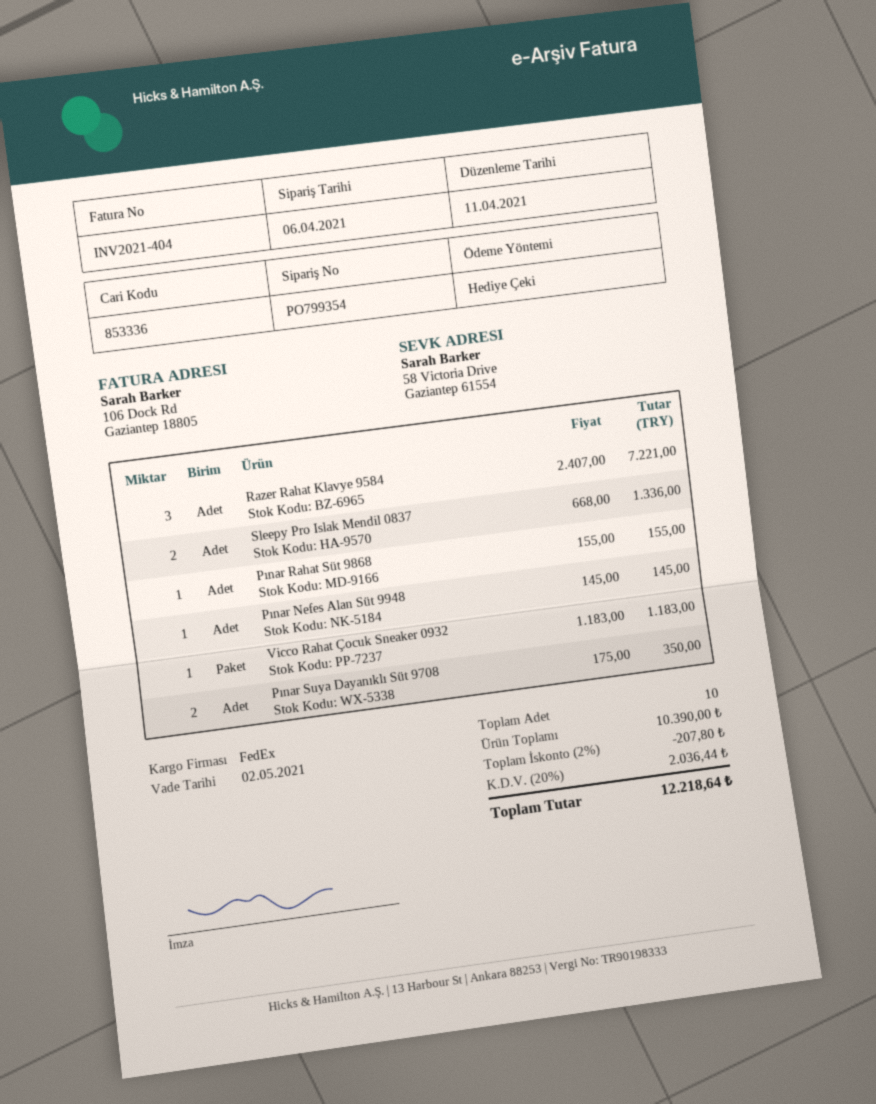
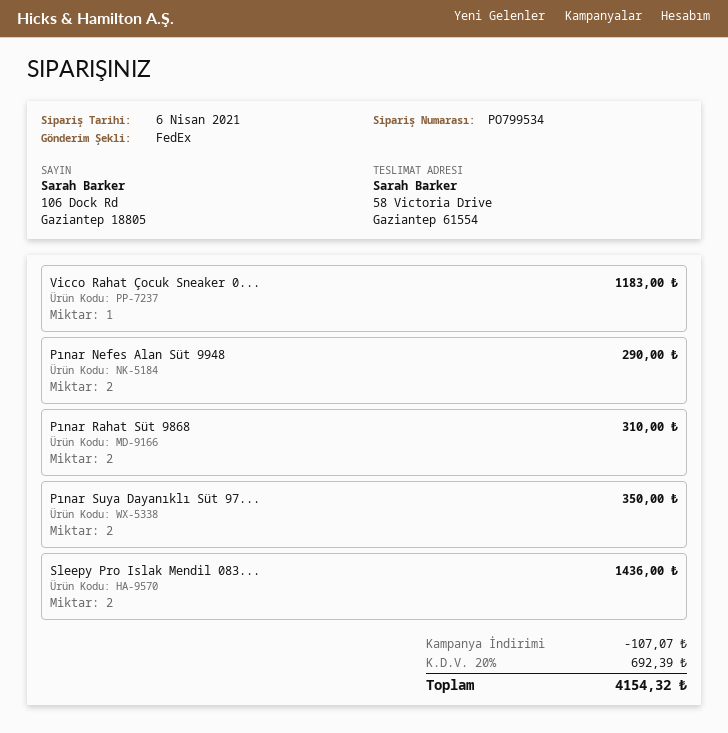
order number: PO799354 -> PO799534
Razer Rahat Klavye 9584: 3 for 7221.00 -> none
Sleepy Pro Islak Mendil 0837: 2 for 1336.00 -> 2 for 1436.00
Pınar Rahat Süt 9868: 1 for 155.00 -> 2 for 310.00
Pınar Nefes Alan Süt 9948: 1 for 145.00 -> 2 for 290.00
discount: 207.80 -> 107.07
tax: 20% = 2036.44 -> 20% = 692.39
total: 12218.64 -> 4154.32

